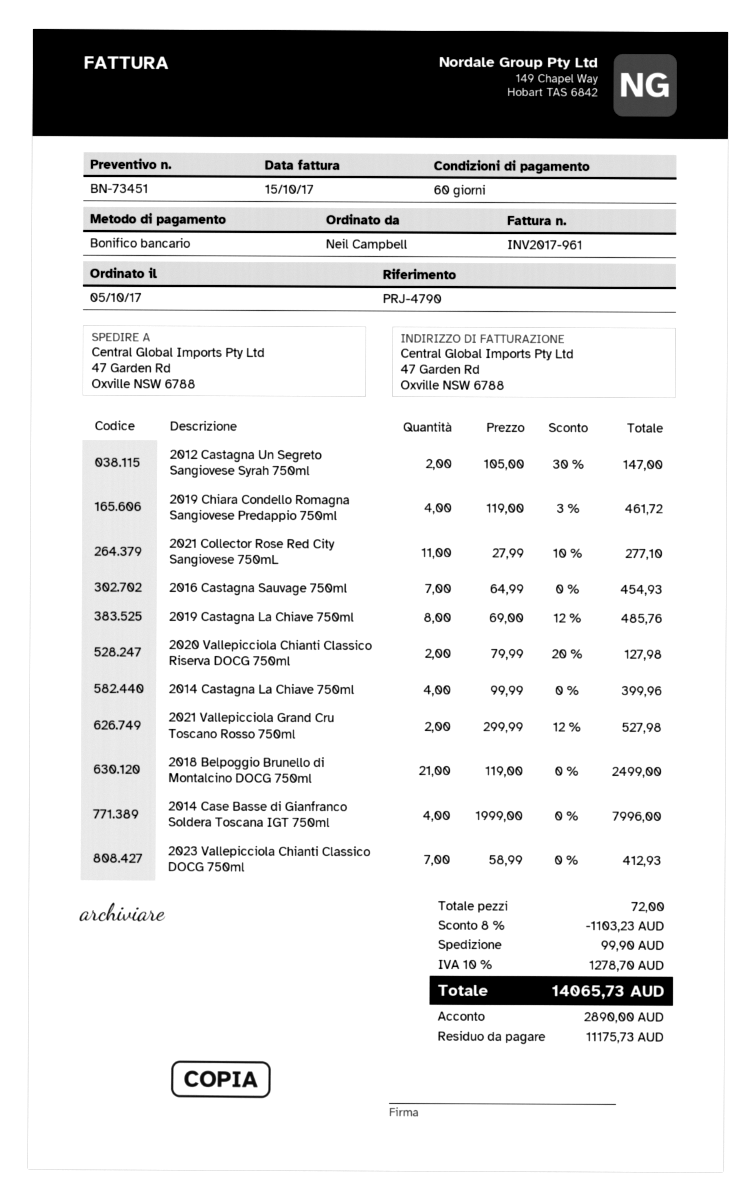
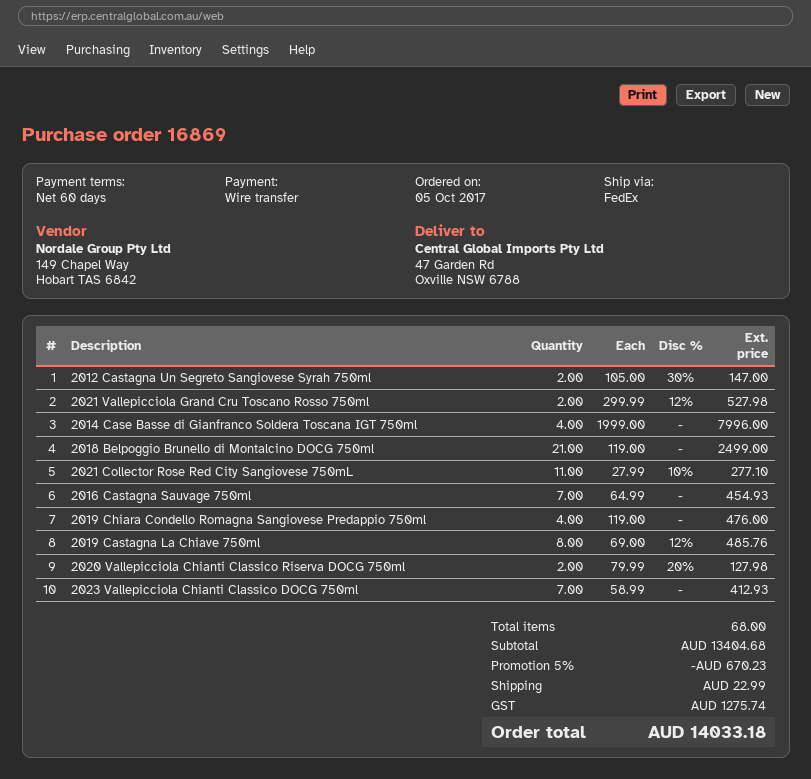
2019 Chiara Condello Romagna Sangiovese Predappio 750ml: 4 x 119.00 - 3% = 461.72 -> 4 x 119.00 = 476.00
2014 Castagna La Chiave 750ml: 4 x 99.99 = 399.96 -> none
total quantity: 72 -> 68
discount: 8% = 1103.23 -> 5% = 670.23
shipping: 99.90 -> 22.99
tax: 1278.70 -> 1275.74
total: 14065.73 -> 14033.18

